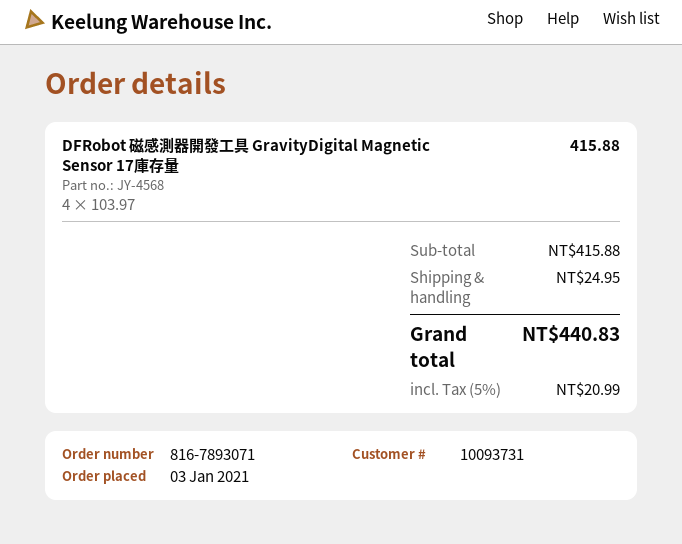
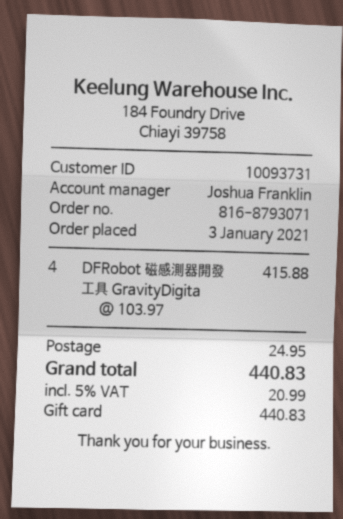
order number: 816-7893071 -> 816-8793071

